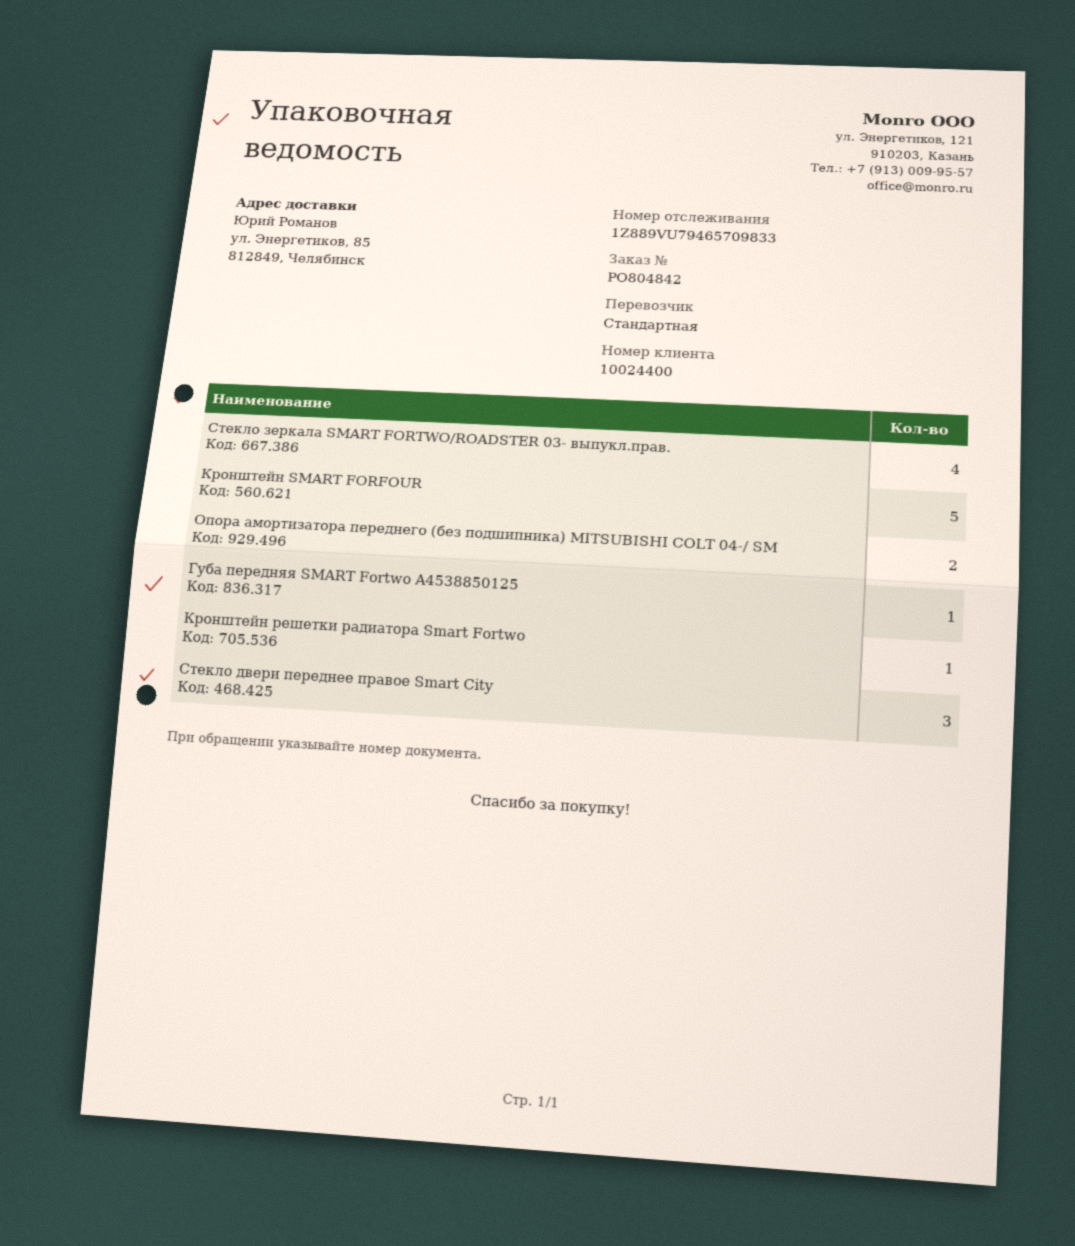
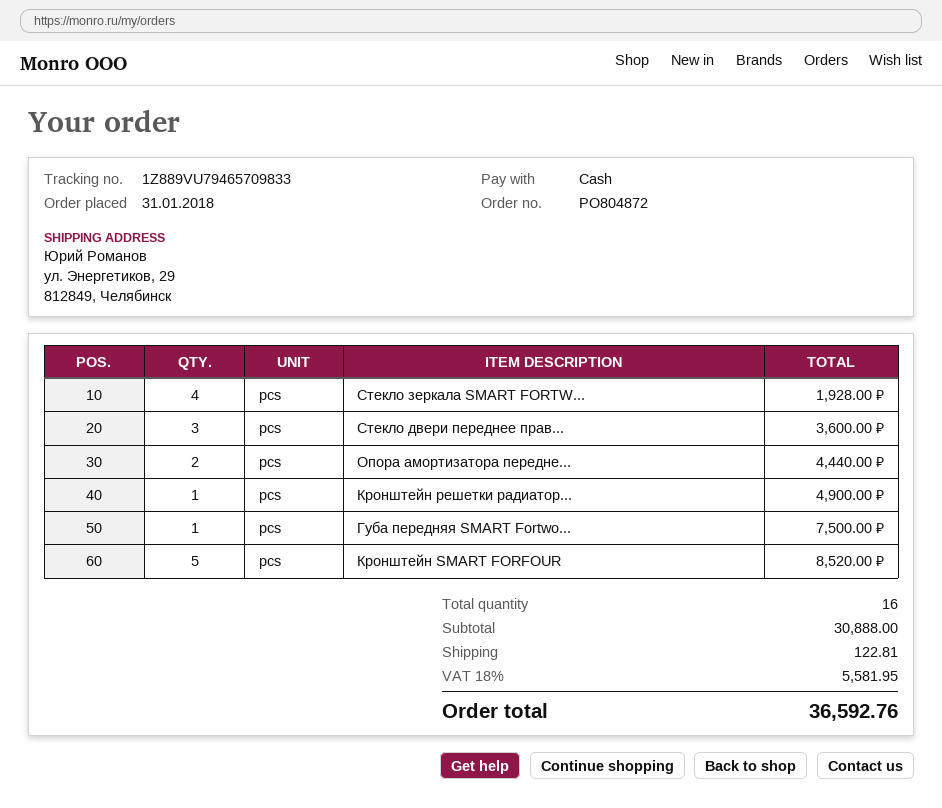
order number: PO804842 -> PO804872
ship to: ул. Энергетиков, 85, 812849, Челябинск -> ул. Энергетиков, 29, 812849, Челябинск

